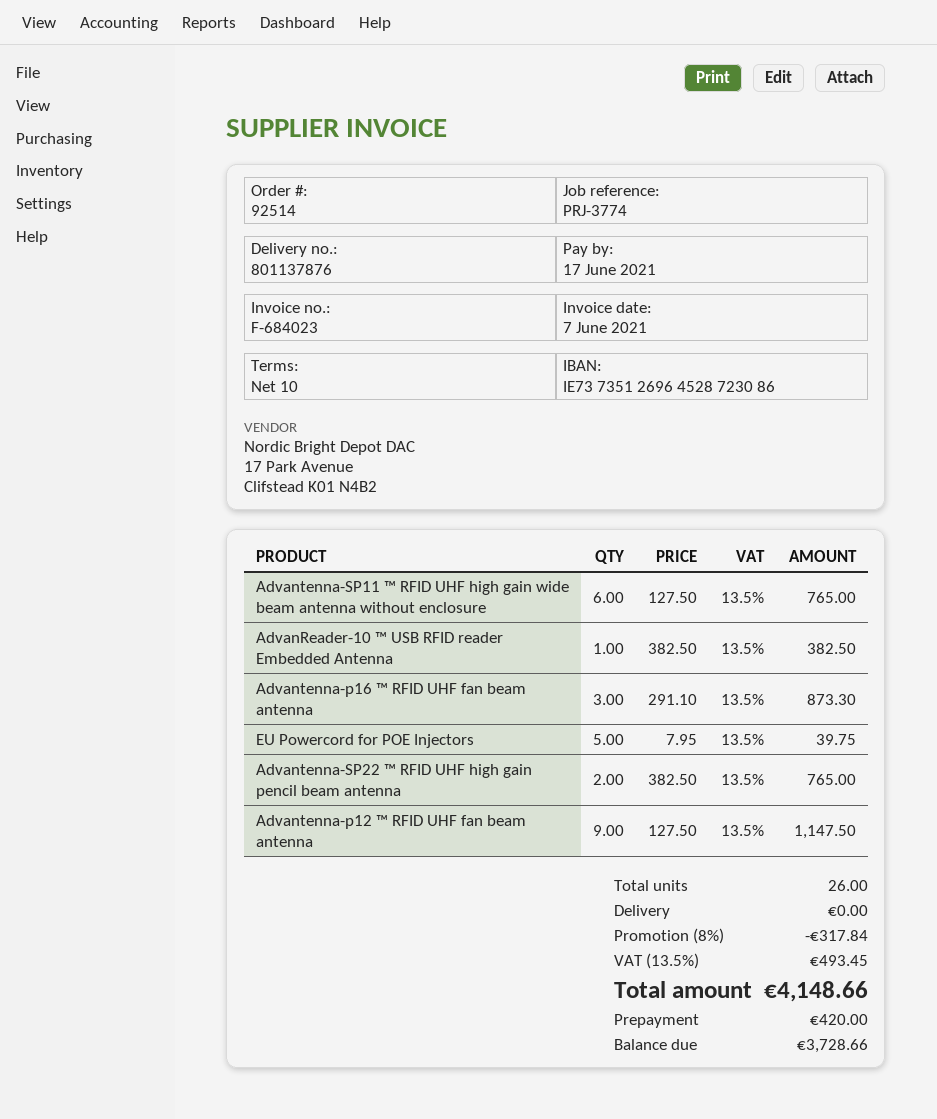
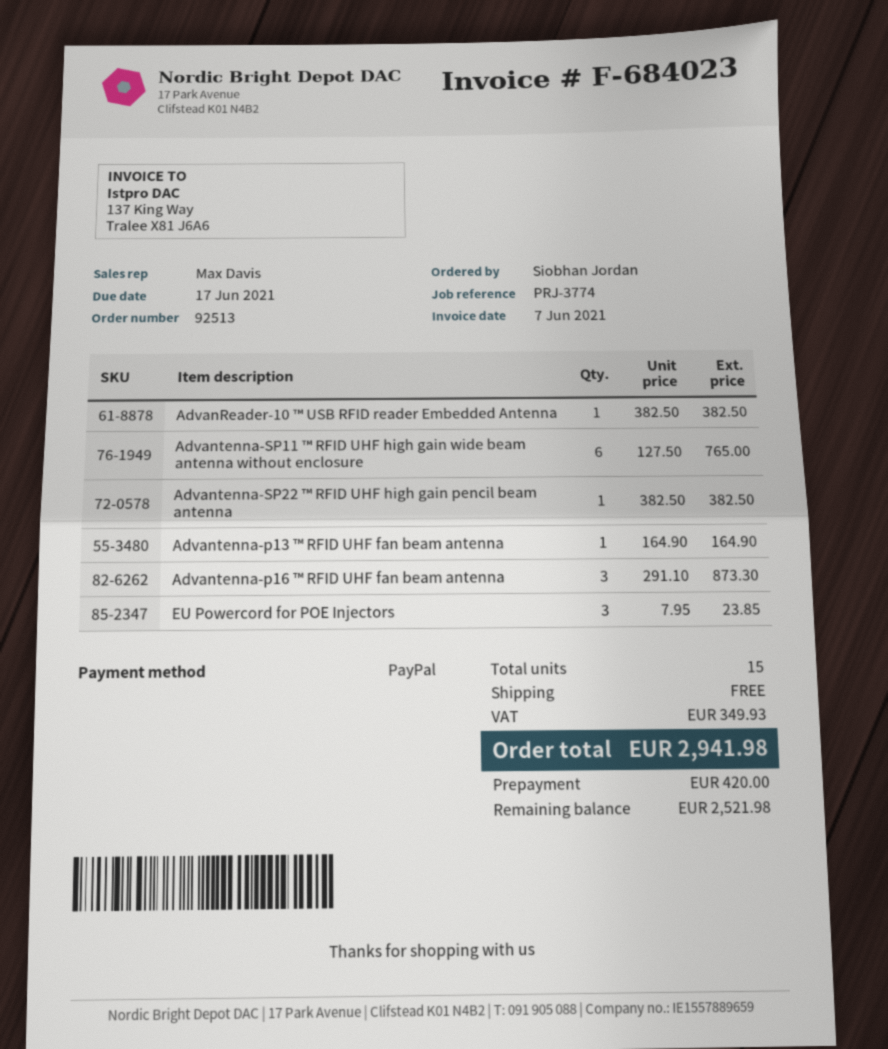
order number: 92514 -> 92513
EU Powercord for POE Injectors: 5 x 7.95 = 39.75 -> 3 x 7.95 = 23.85
Advantenna-SP22 ™ RFID UHF high gain pencil beam antenna: 2 x 382.50 = 765.00 -> 1 x 382.50 = 382.50
Advantenna-p12 ™ RFID UHF fan beam antenna: 9 x 127.50 = 1147.50 -> none
Advantenna-p13 ™ RFID UHF fan beam antenna: none -> 1 x 164.90 = 164.90
total quantity: 26 -> 15
discount: 8% = 317.84 -> none
tax: 493.45 -> 349.93
total: 4148.66 -> 2941.98
balance: 3728.66 -> 2521.98

